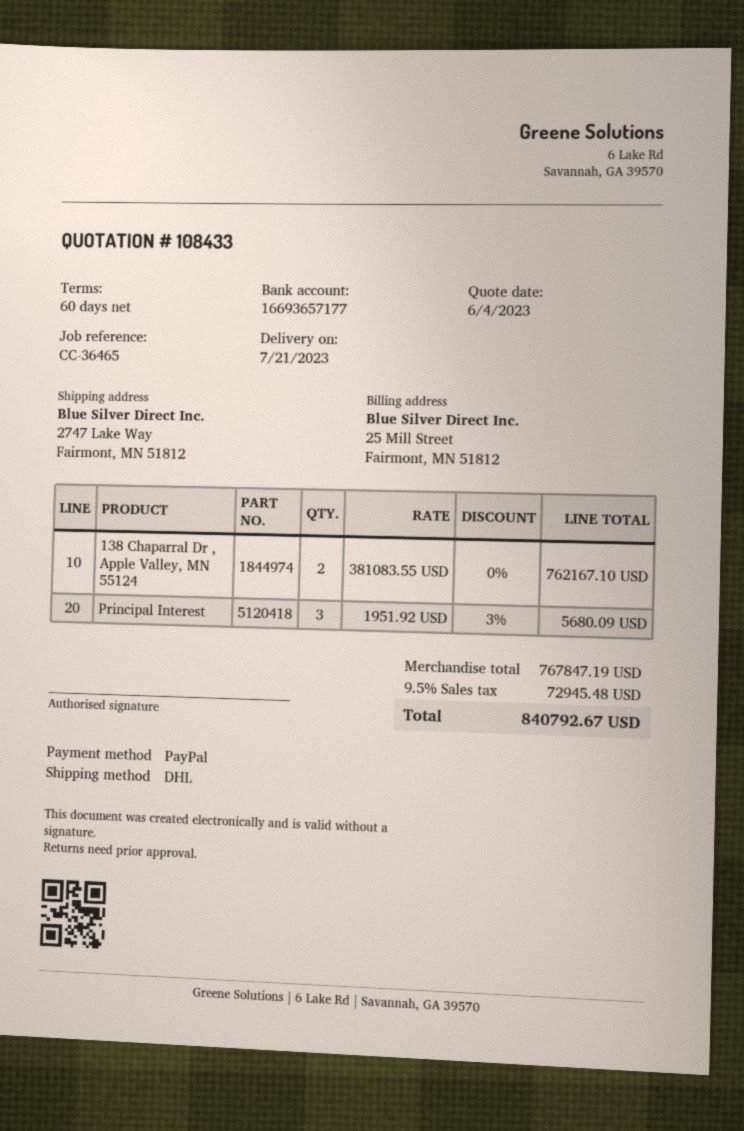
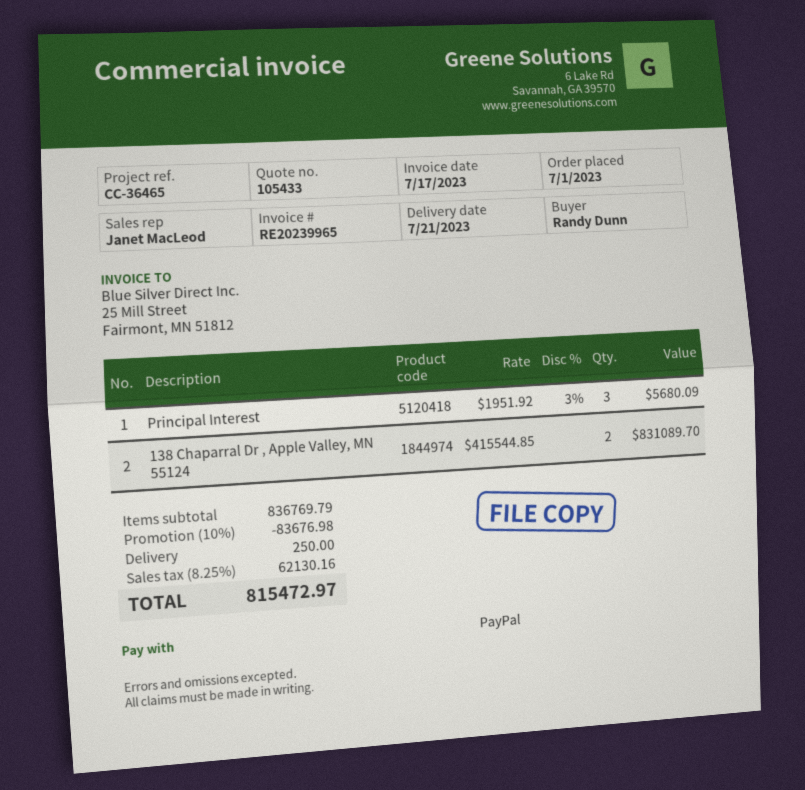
quote number: 108433 -> 105433
138 Chaparral Dr , Apple Valley, MN 55124: 2 x 381083.55 = 762167.10 -> 2 x 415544.85 = 831089.70
subtotal: 767847.19 -> 836769.79
discount: none -> 10% = 83676.98
shipping: none -> 250.00
tax: 9.5% = 72945.48 -> 8.25% = 62130.16
total: 840792.67 -> 815472.97

